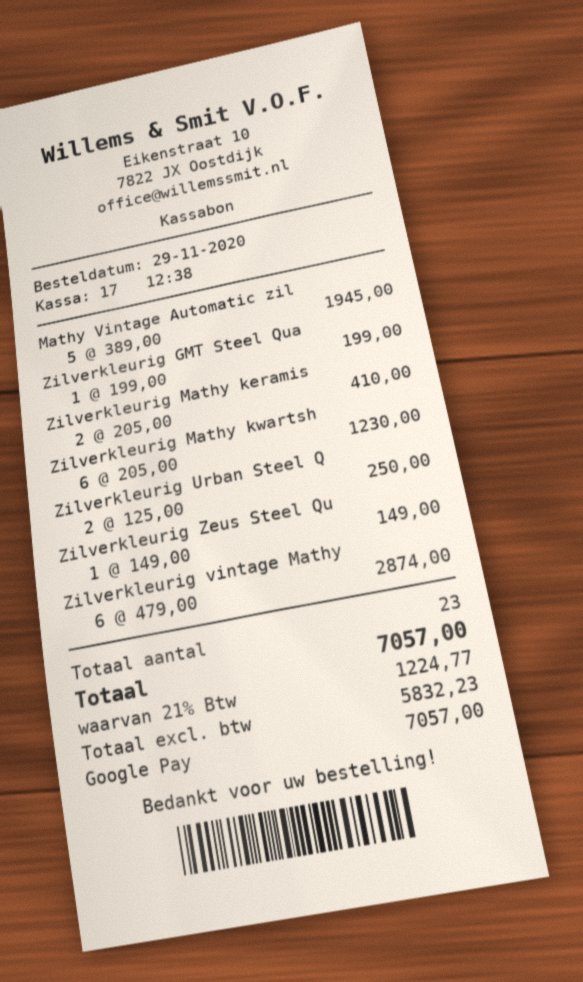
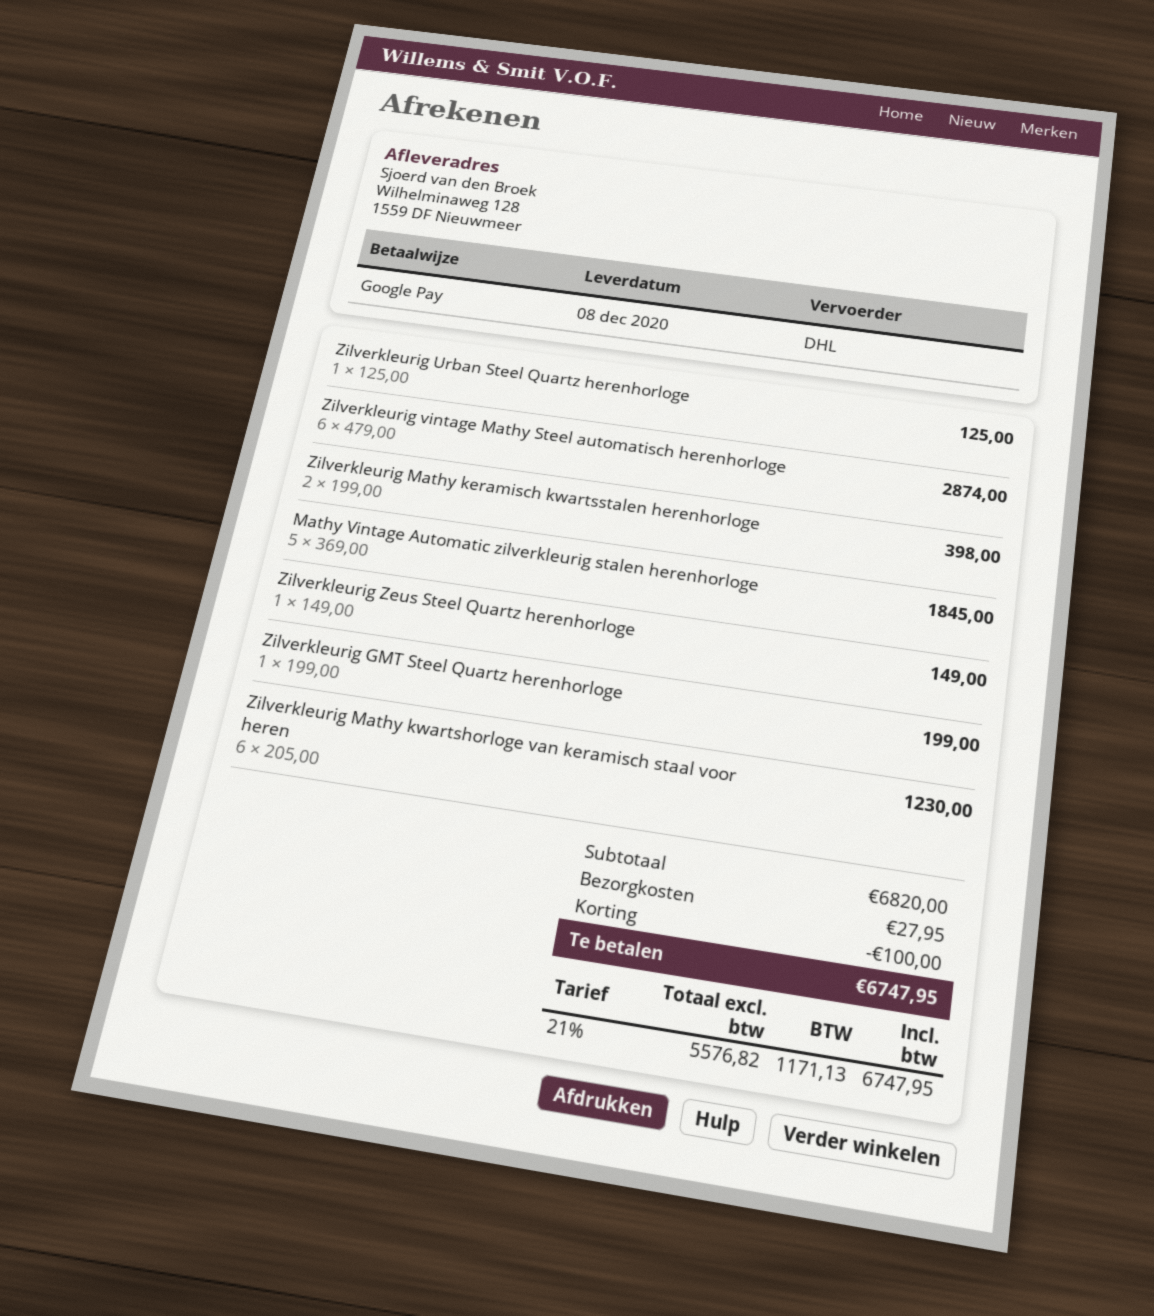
Mathy Vintage Automatic zil: 5 x 389.00 = 1945.00 -> 5 x 369.00 = 1845.00
Zilverkleurig Mathy keramis: 2 x 205.00 = 410.00 -> 2 x 199.00 = 398.00
Zilverkleurig Urban Steel Q: 2 x 125.00 = 250.00 -> 1 x 125.00 = 125.00
discount: none -> 100.00
shipping: none -> 27.95
net: 5832.23 -> 5576.82
tax: 21% = 1224.77 -> 21% = 1171.13
total: 7057.00 -> 6747.95

